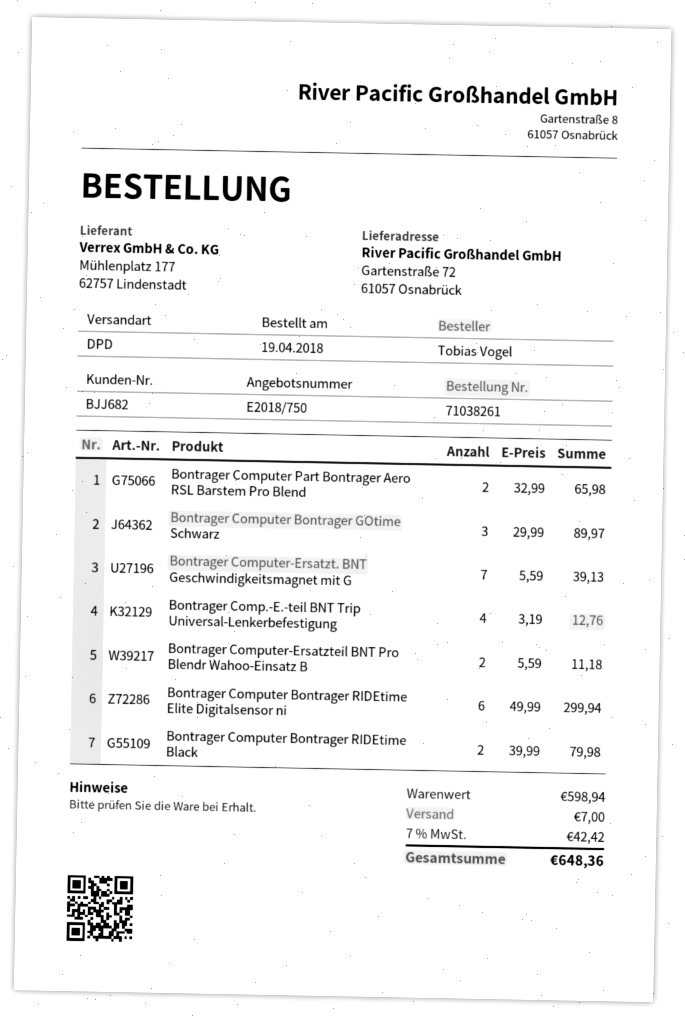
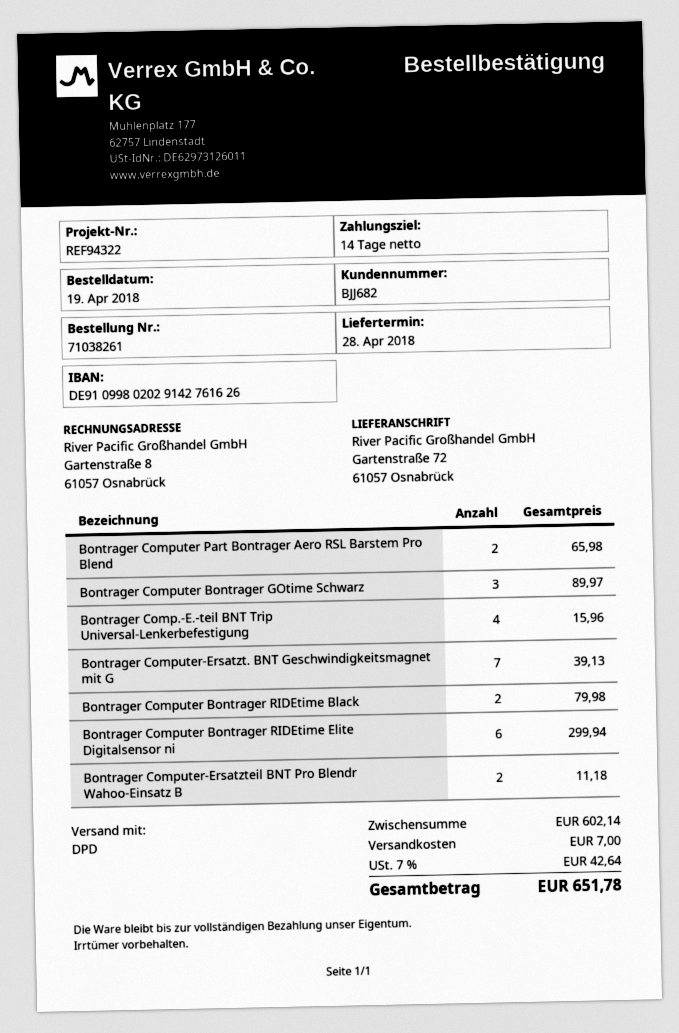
Bontrager Comp.-E.-teil BNT Trip Universal-Lenkerbefestigung: 4 for 12.76 -> 4 for 15.96
subtotal: 598.94 -> 602.14
tax: 7% = 42.42 -> 7% = 42.64
total: 648.36 -> 651.78

